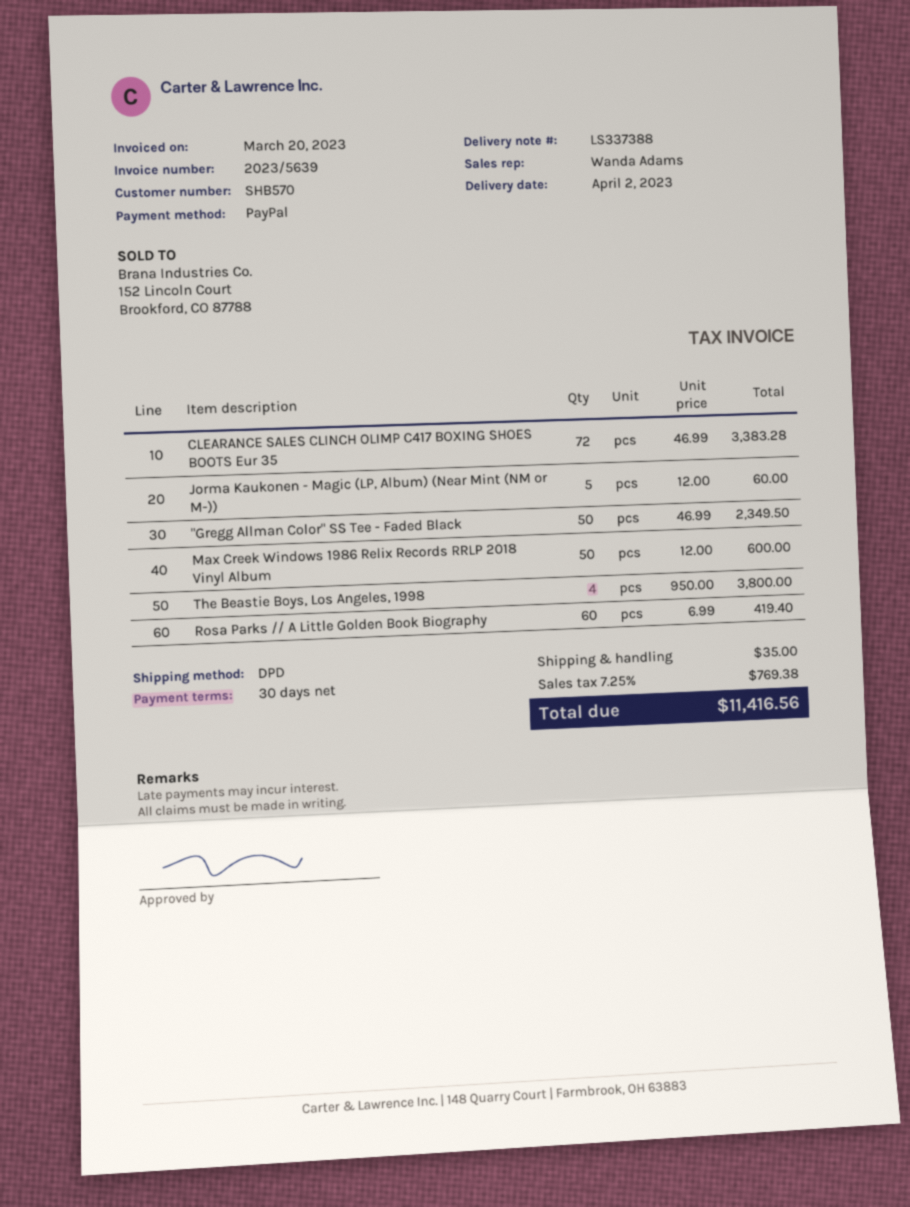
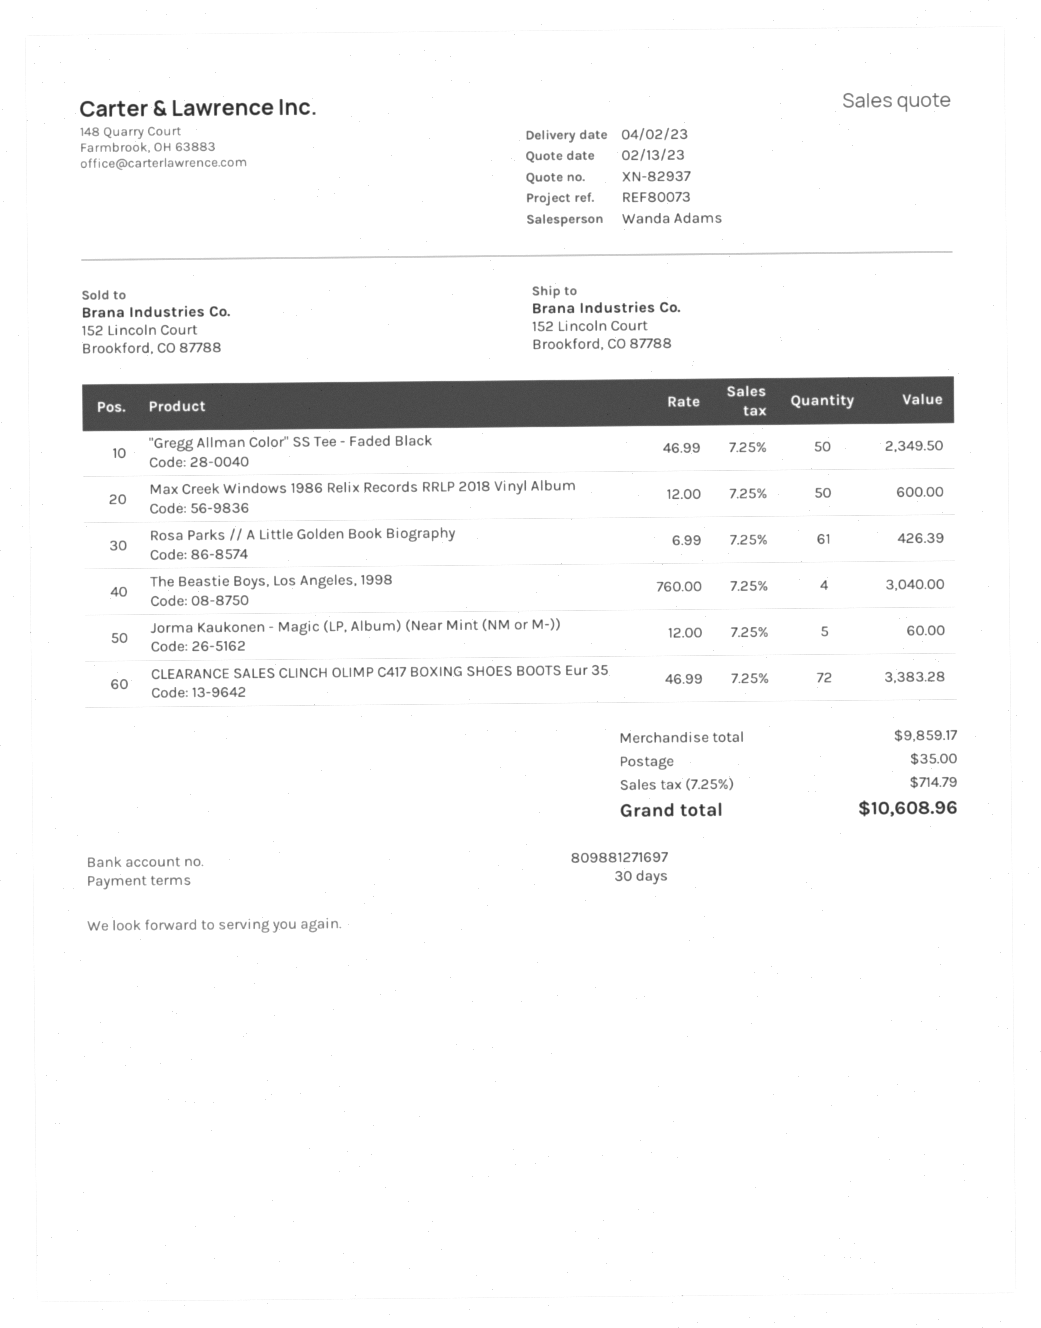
The Beastie Boys, Los Angeles, 1998: 4 x 950.00 = 3800.00 -> 4 x 760.00 = 3040.00
Rosa Parks // A Little Golden Book Biography: 60 x 6.99 = 419.40 -> 61 x 6.99 = 426.39
tax: 7.25% = 769.38 -> 7.25% = 714.79
total: 11416.56 -> 10608.96

